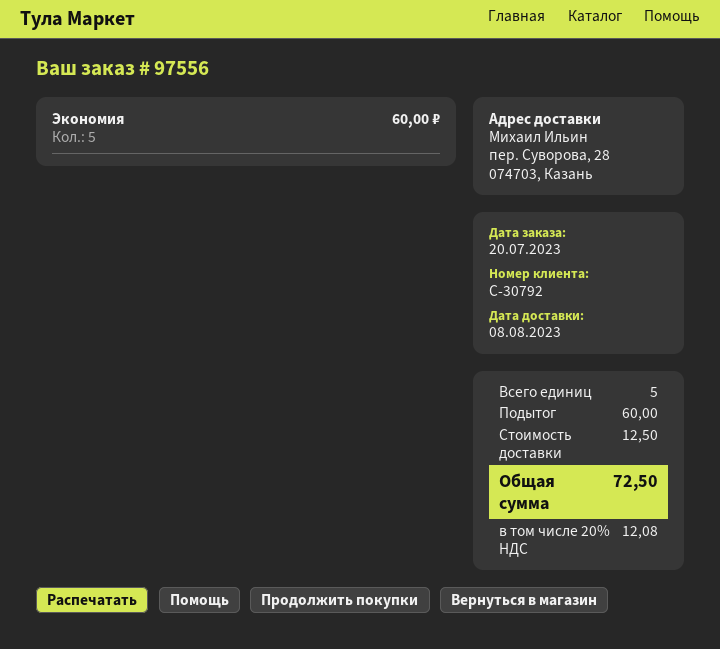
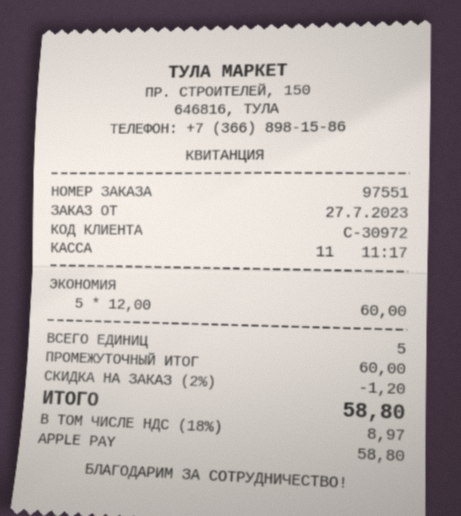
order number: 97556 -> 97551
order date: 2023-07-20 -> 2023-07-27
customer number: C-30792 -> C-30972
discount: none -> 2% = 1.20
shipping: 12.50 -> none
tax: 20% = 12.08 -> 18% = 8.97
total: 72.50 -> 58.80

